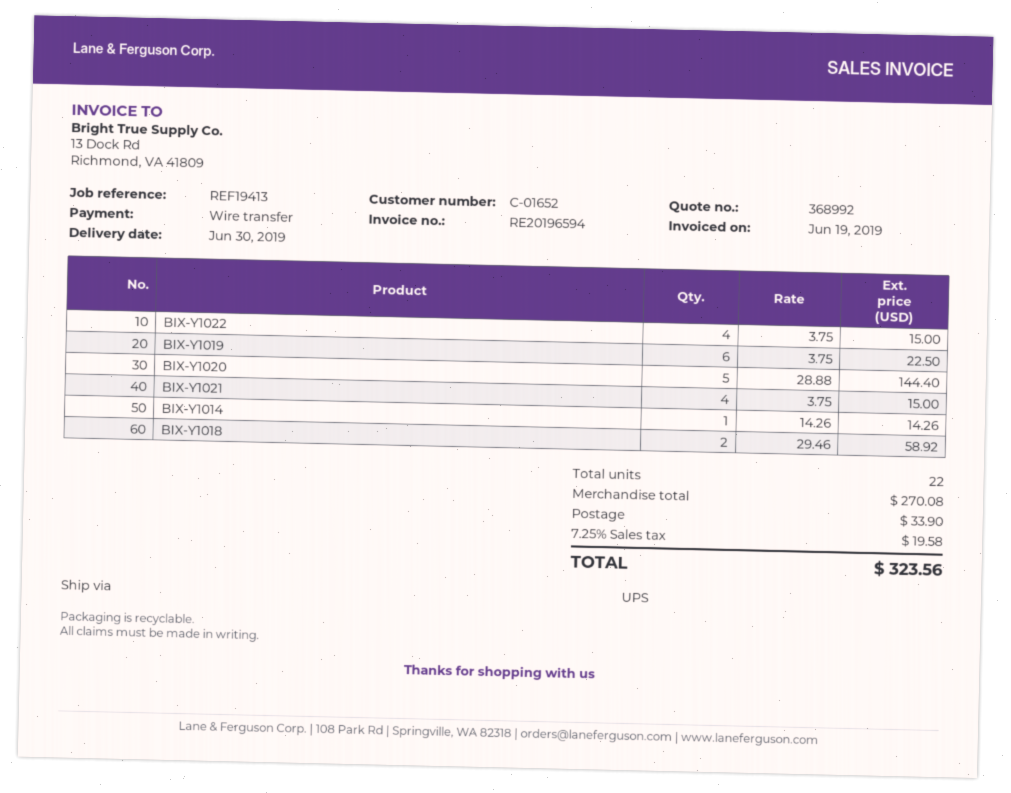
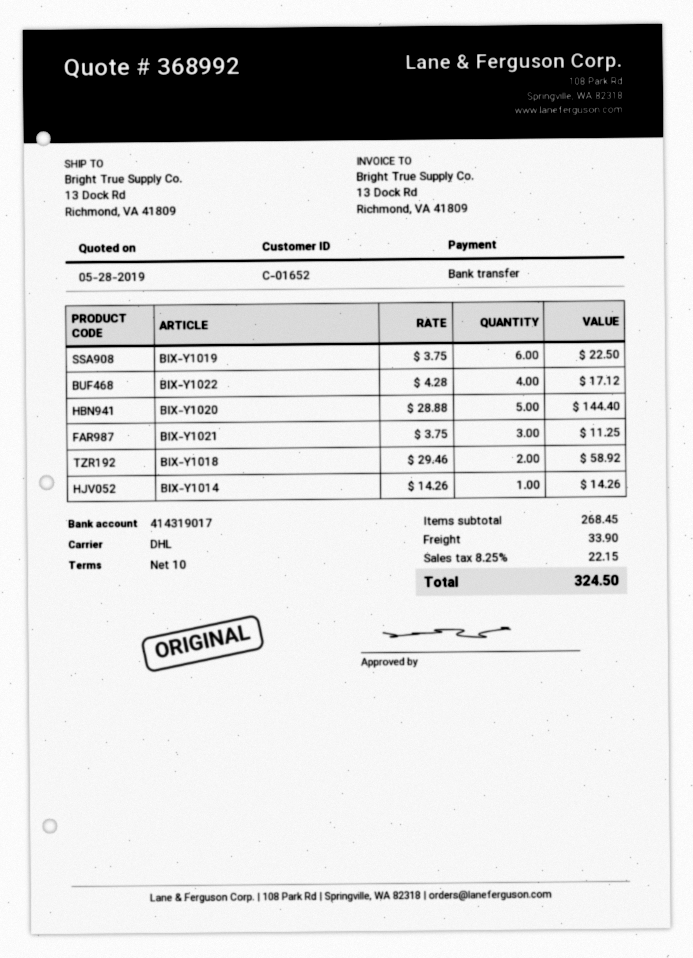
shipping method: UPS -> DHL
BIX-Y1022: 4 x 3.75 = 15.00 -> 4 x 4.28 = 17.12
BIX-Y1021: 4 x 3.75 = 15.00 -> 3 x 3.75 = 11.25
subtotal: 270.08 -> 268.45
tax: 7.25% = 19.58 -> 8.25% = 22.15
total: 323.56 -> 324.50

